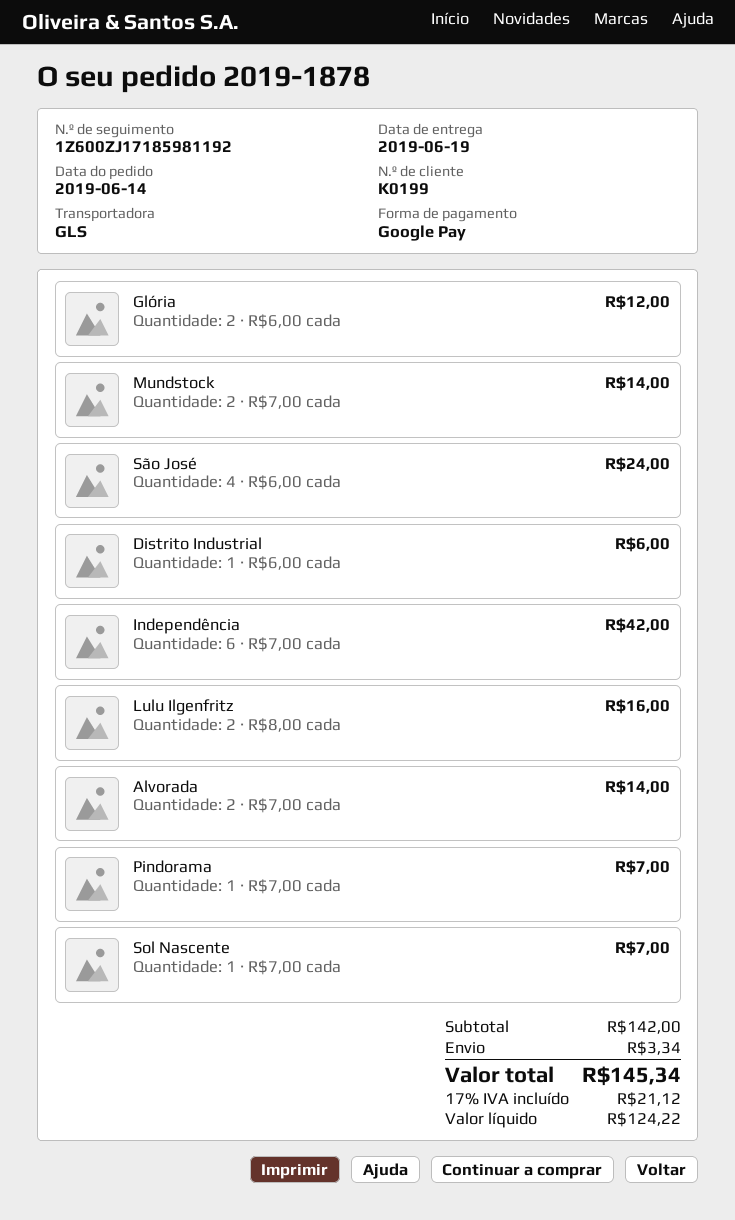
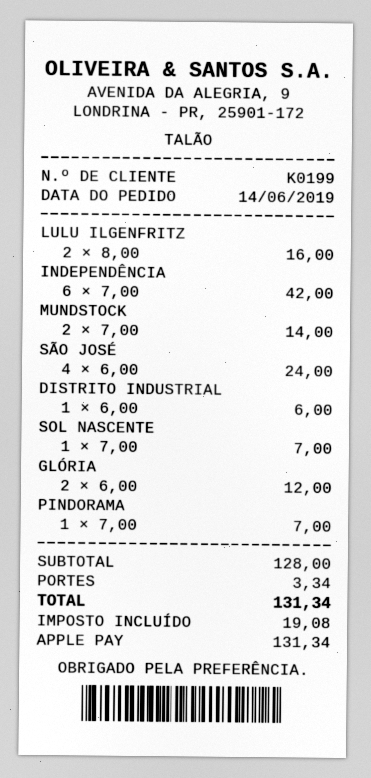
payment method: Google Pay -> Apple Pay
Alvorada: 2 x 7.00 = 14.00 -> none
subtotal: 142.00 -> 128.00
tax: 21.12 -> 19.08
total: 145.34 -> 131.34

